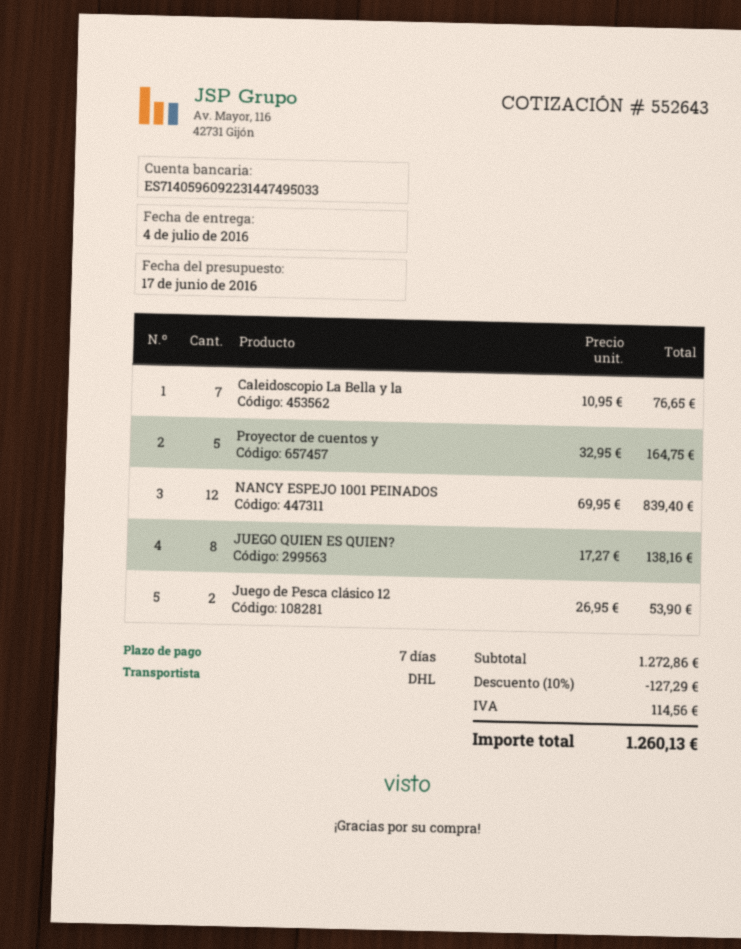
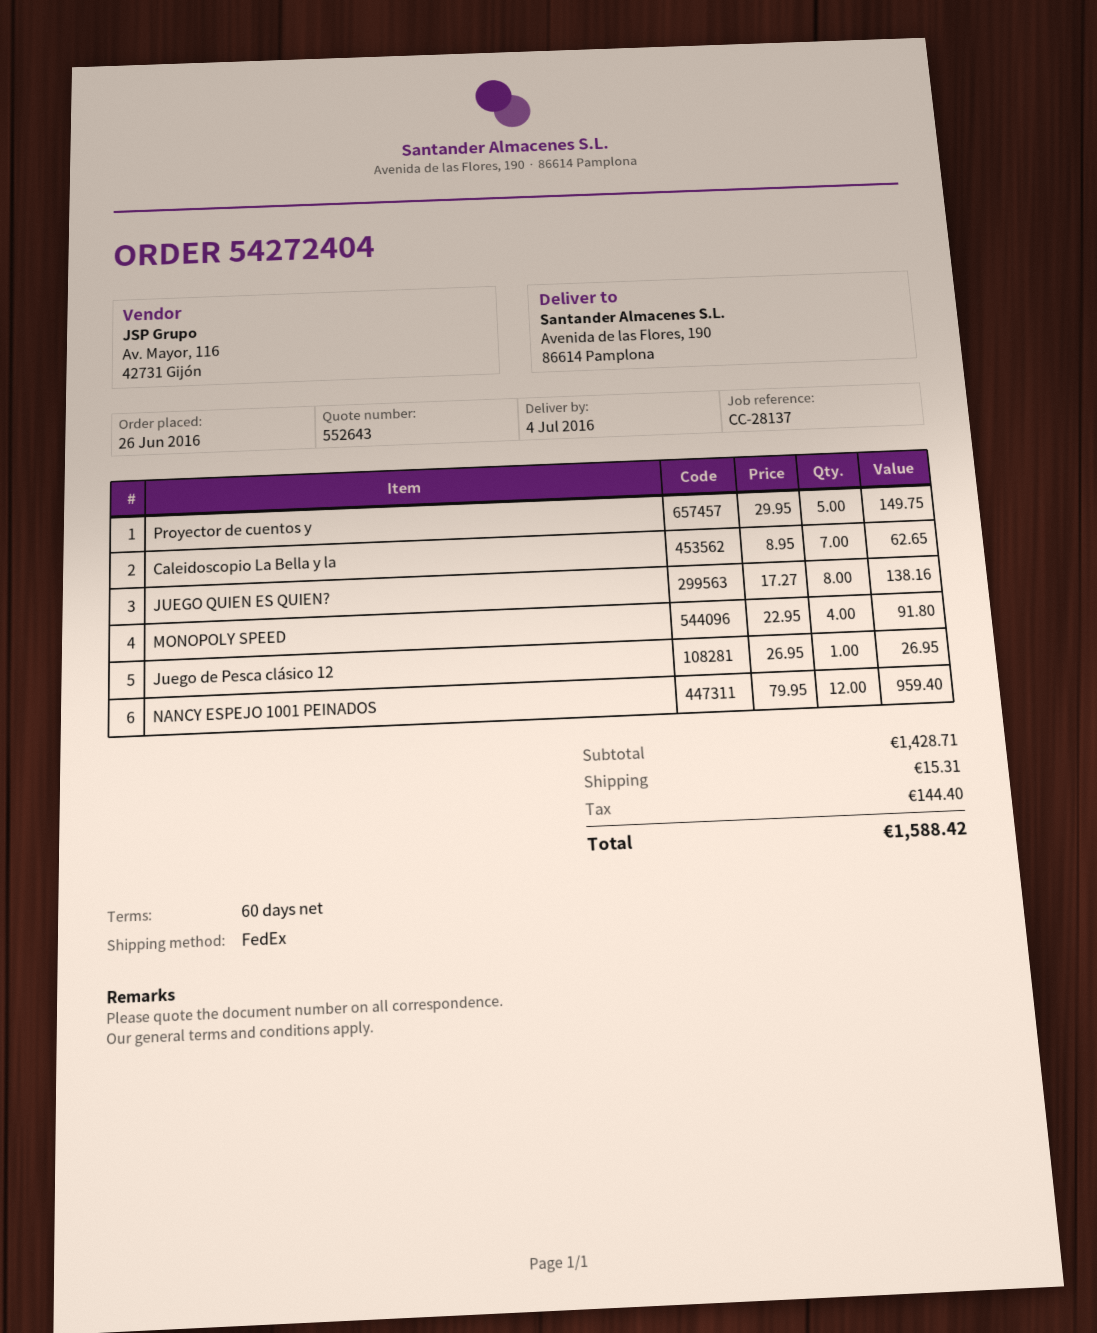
payment terms: 7 days -> 60 days
shipping method: DHL -> FedEx
Caleidoscopio La Bella y la: 7 x 10.95 = 76.65 -> 7 x 8.95 = 62.65
Proyector de cuentos y: 5 x 32.95 = 164.75 -> 5 x 29.95 = 149.75
NANCY ESPEJO 1001 PEINADOS: 12 x 69.95 = 839.40 -> 12 x 79.95 = 959.40
Juego de Pesca clásico 12: 2 x 26.95 = 53.90 -> 1 x 26.95 = 26.95
MONOPOLY SPEED: none -> 4 x 22.95 = 91.80
subtotal: 1272.86 -> 1428.71
discount: 10% = 127.29 -> none
shipping: none -> 15.31
tax: 114.56 -> 144.40
total: 1260.13 -> 1588.42

